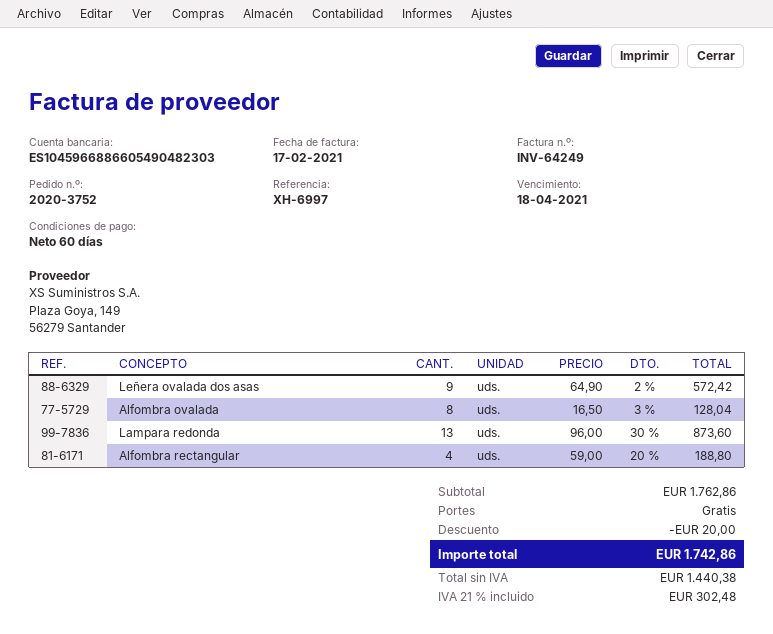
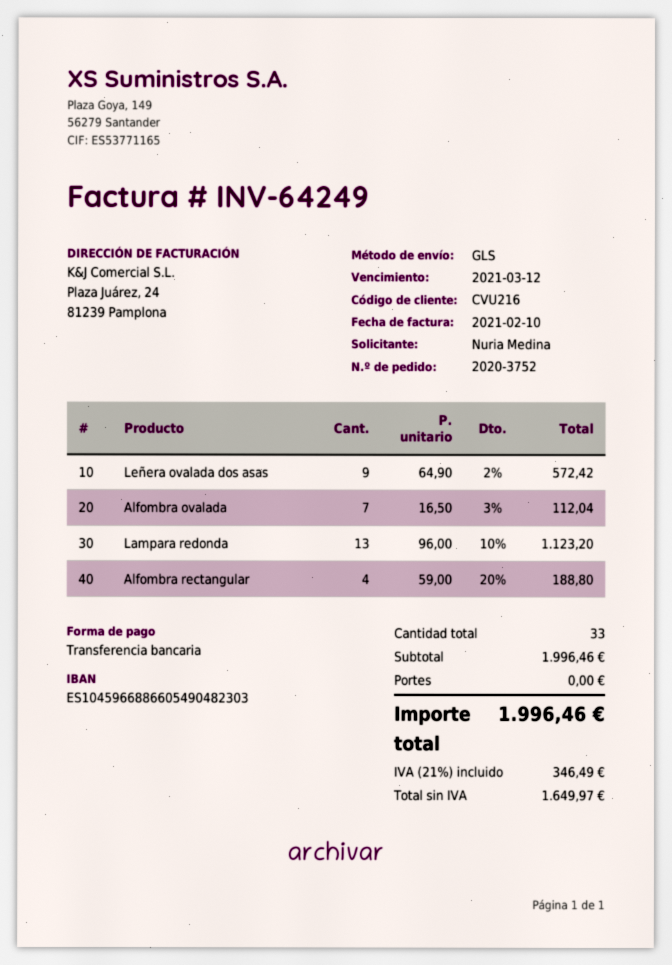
invoice date: 2021-02-17 -> 2021-02-10
due date: 2021-04-18 -> 2021-03-12
Alfombra ovalada: 8 x 16.50 - 3% = 128.04 -> 7 x 16.50 - 3% = 112.04
Lampara redonda: 13 x 96.00 - 30% = 873.60 -> 13 x 96.00 - 10% = 1123.20
subtotal: 1762.86 -> 1996.46
discount: 20.00 -> none
net: 1440.38 -> 1649.97
tax: 21% = 302.48 -> 21% = 346.49
total: 1742.86 -> 1996.46

